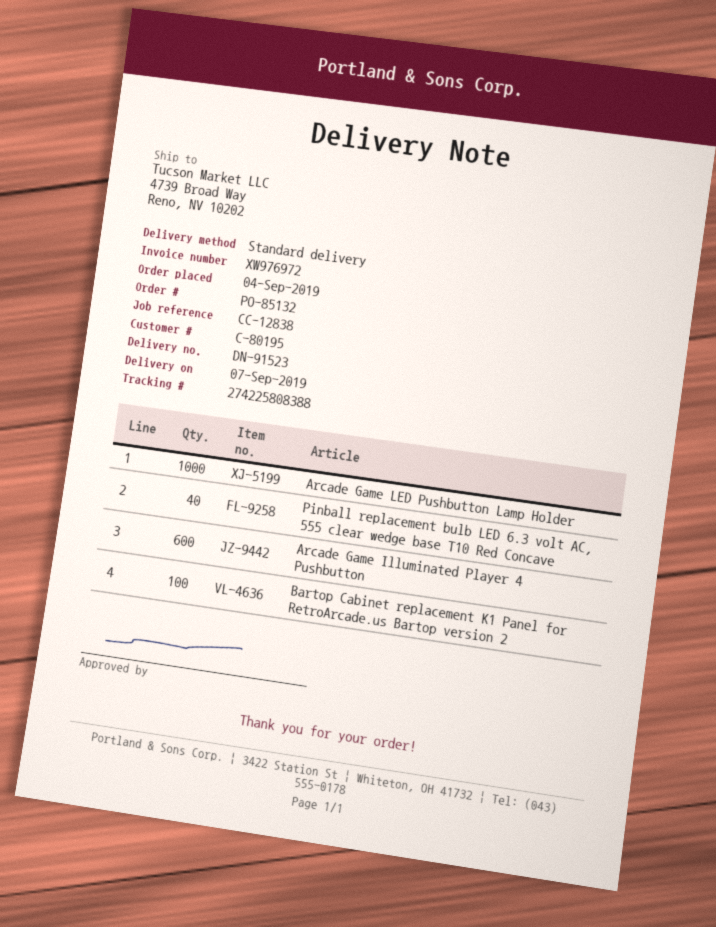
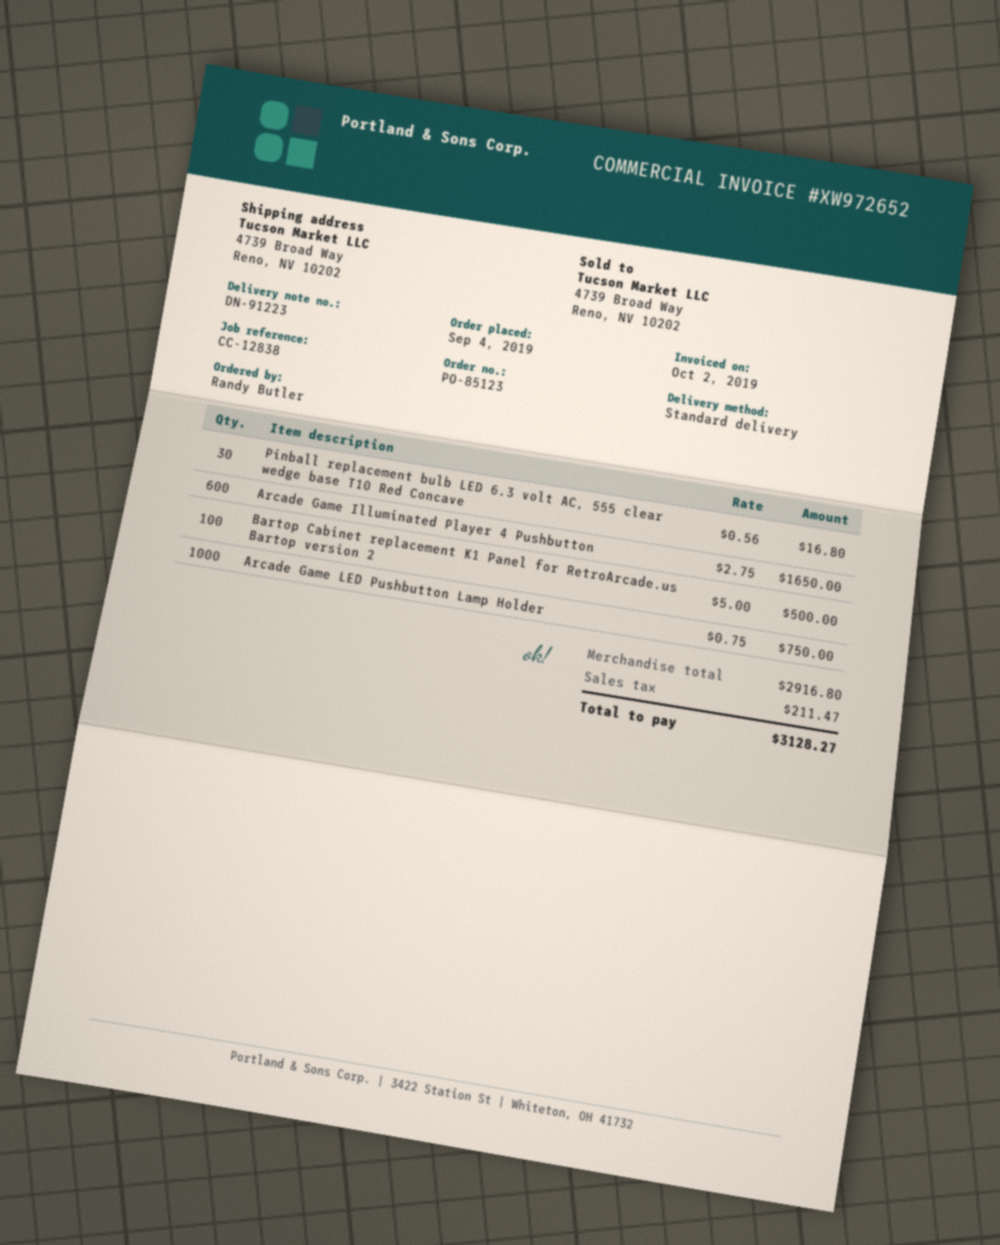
order number: PO-85132 -> PO-85123
delivery note number: DN-91523 -> DN-91223
invoice number: XW976972 -> XW972652
Pinball replacement bulb LED 6.3 volt AC, 555 clear wedge base T10 Red Concave: 40 -> 30

